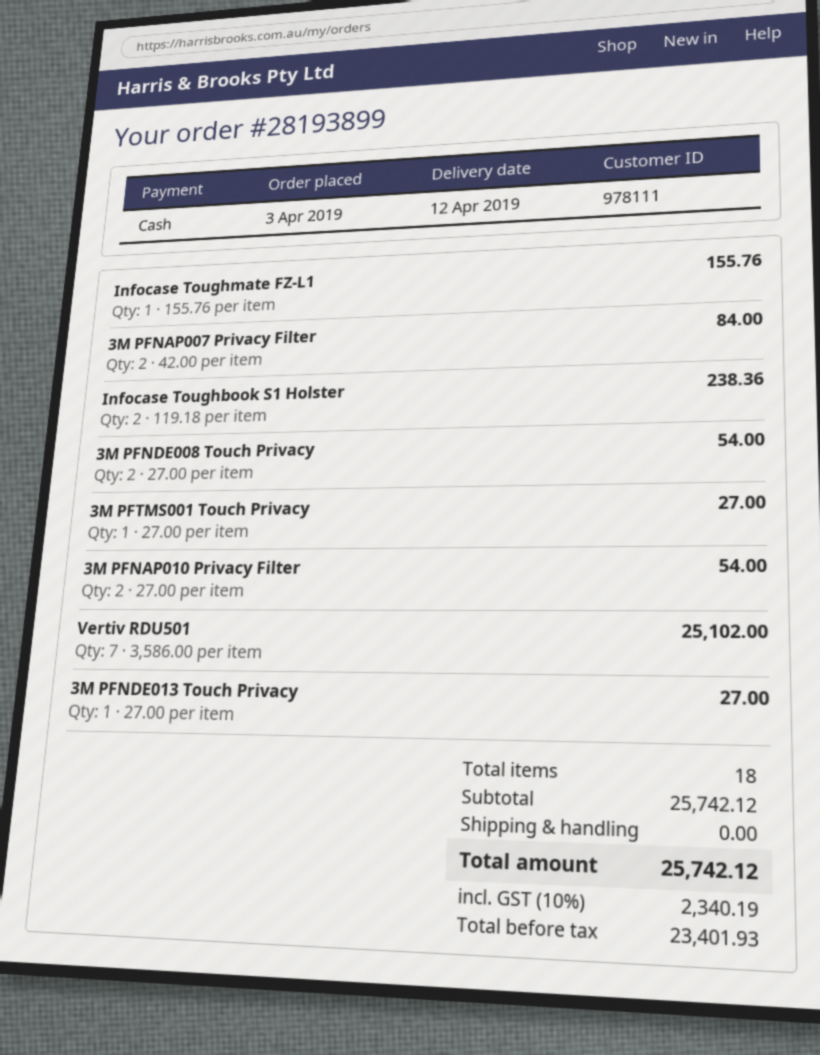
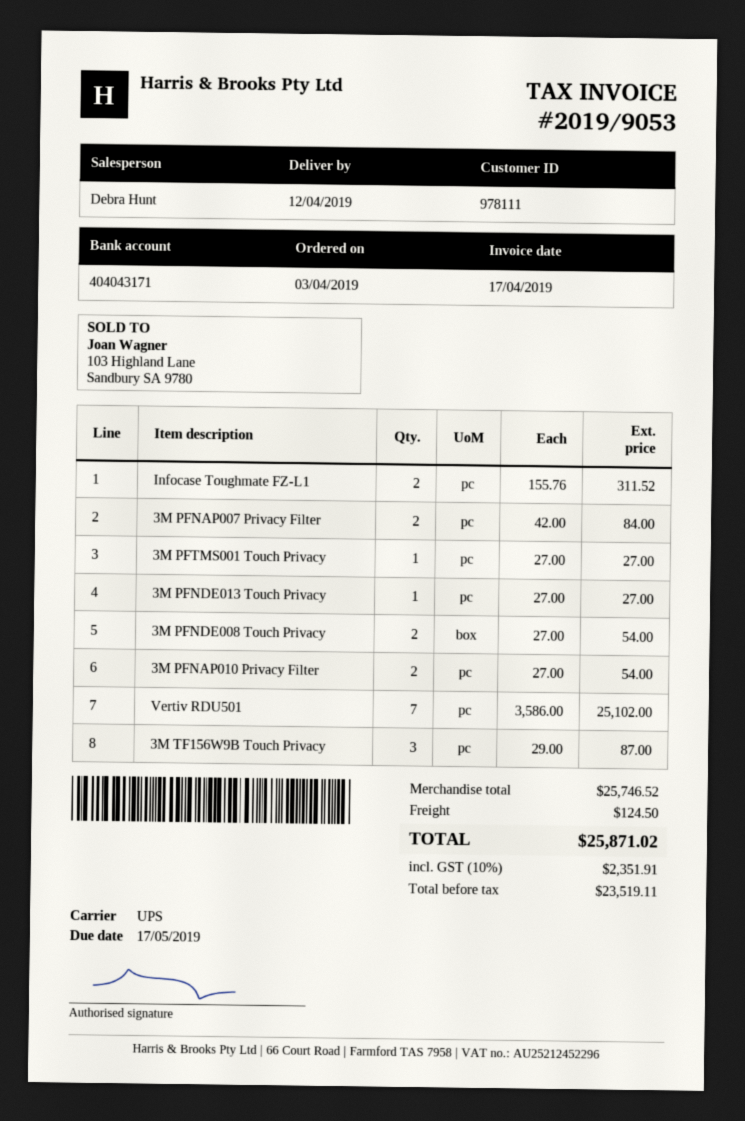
Infocase Toughmate FZ-L1: 1 x 155.76 = 155.76 -> 2 x 155.76 = 311.52
Infocase Toughbook S1 Holster: 2 x 119.18 = 238.36 -> none
3M TF156W9B Touch Privacy: none -> 3 x 29.00 = 87.00
subtotal: 25742.12 -> 25746.52
shipping: 0.00 -> 124.50
net: 23401.93 -> 23519.11
tax: 10% = 2340.19 -> 10% = 2351.91
total: 25742.12 -> 25871.02

